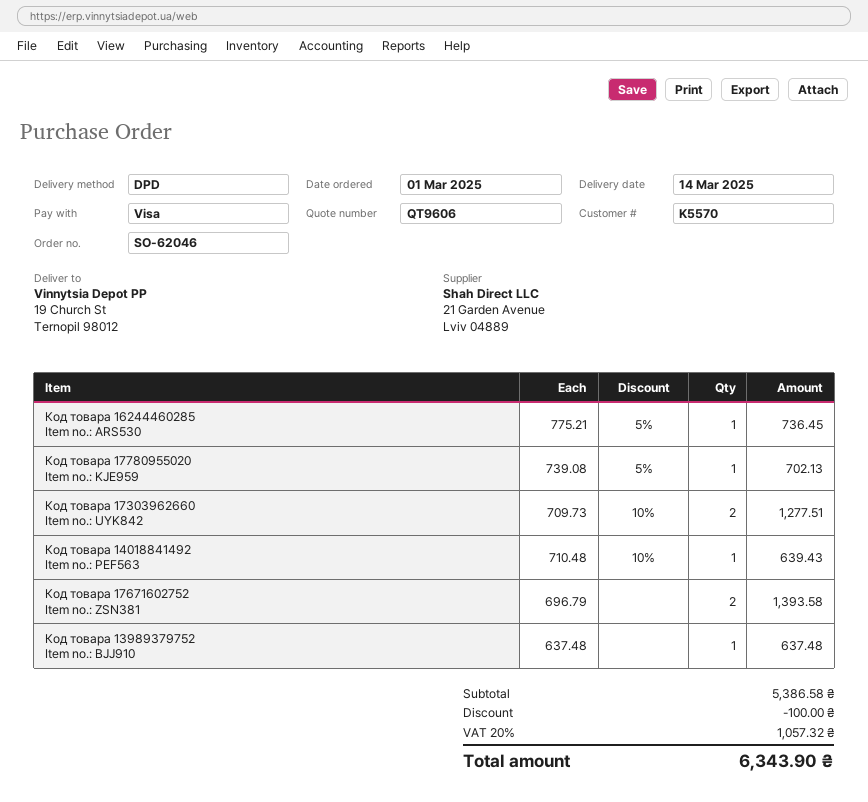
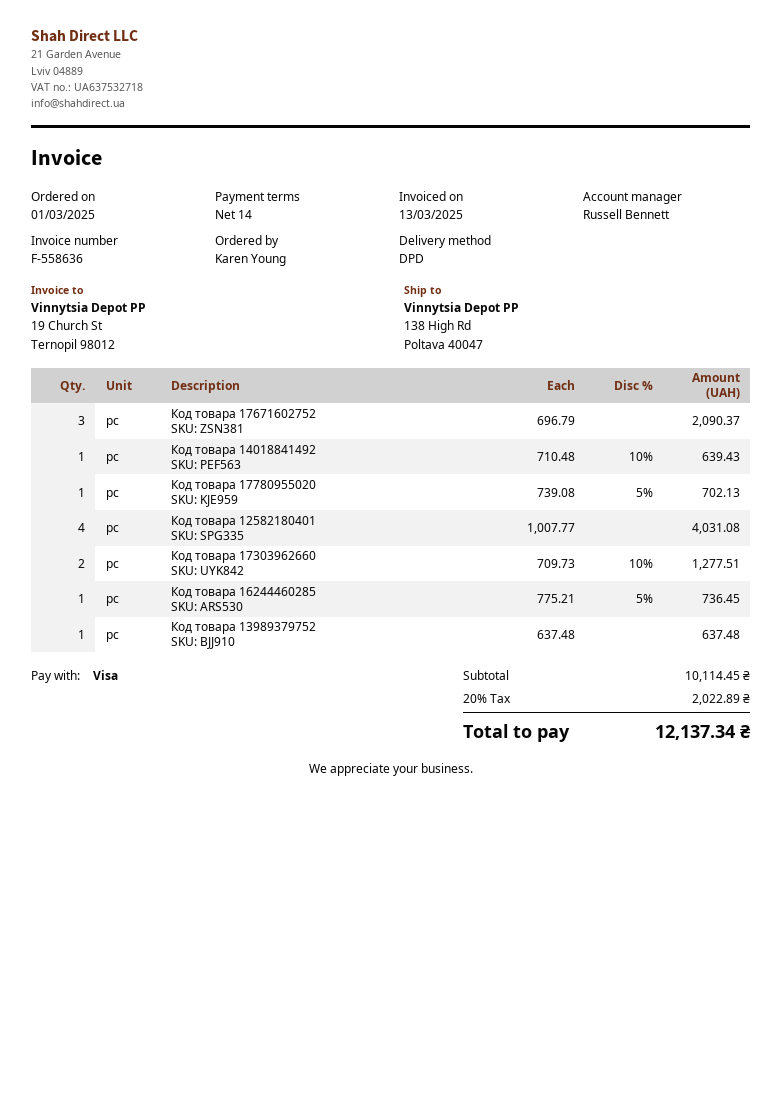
ship to: 19 Church St, Ternopil 98012 -> 138 High Rd, Poltava 40047
Код товара 17671602752: 2 x 696.79 = 1393.58 -> 3 x 696.79 = 2090.37
Код товара 12582180401: none -> 4 x 1007.77 = 4031.08
subtotal: 5386.58 -> 10114.45
discount: 100.00 -> none
tax: 20% = 1057.32 -> 20% = 2022.89
total: 6343.90 -> 12137.34

